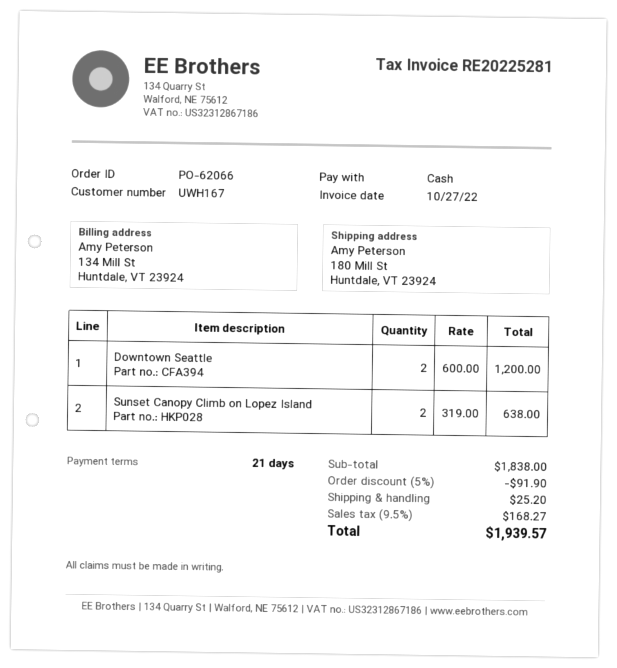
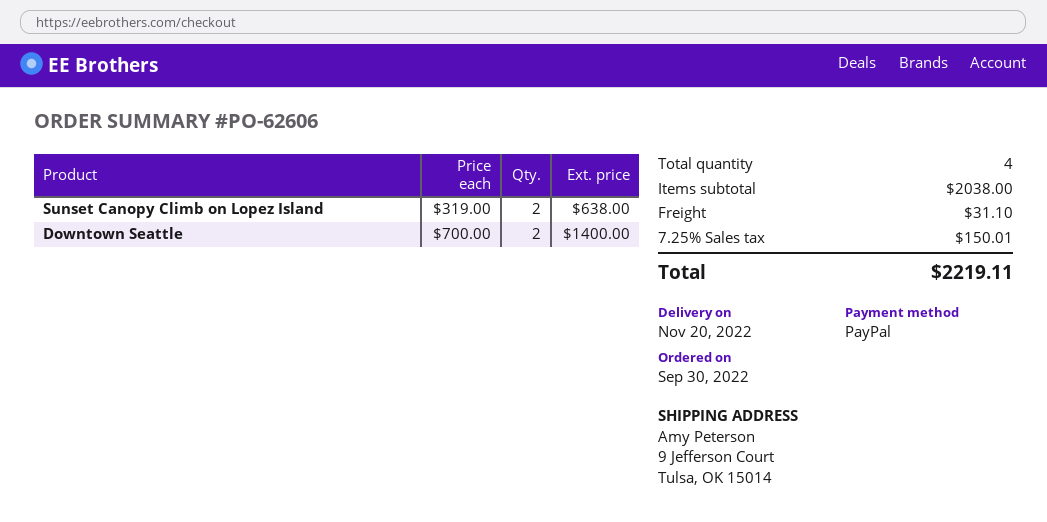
order number: PO-62066 -> PO-62606
payment method: cash -> PayPal
ship to: 180 Mill St, Huntdale, VT 23924 -> 9 Jefferson Court, Tulsa, OK 15014
Downtown Seattle: 2 x 600.00 = 1200.00 -> 2 x 700.00 = 1400.00
subtotal: 1838.00 -> 2038.00
discount: 5% = 91.90 -> none
shipping: 25.20 -> 31.10
tax: 9.5% = 168.27 -> 7.25% = 150.01
total: 1939.57 -> 2219.11

